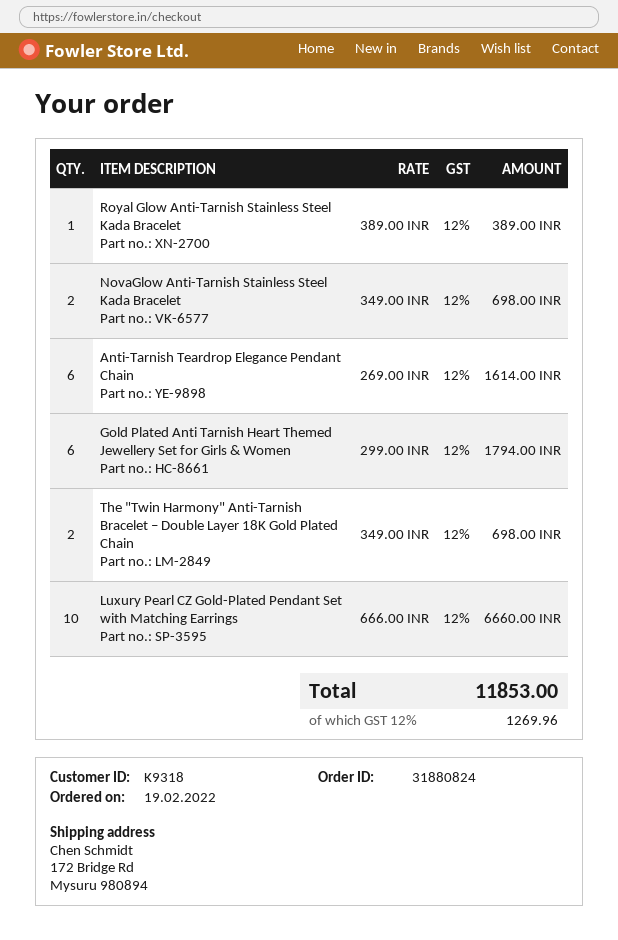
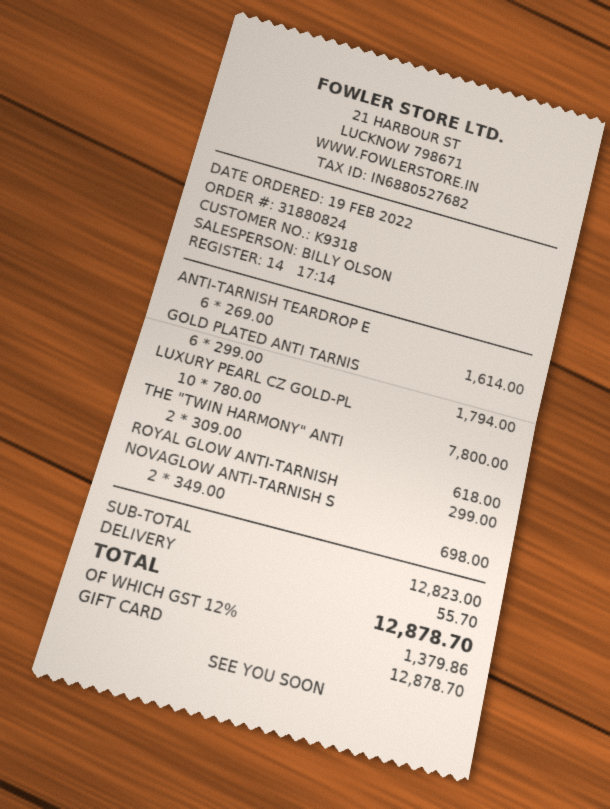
Royal Glow Anti-Tarnish Stainless Steel Kada Bracelet: 1 x 389.00 = 389.00 -> 1 x 299.00 = 299.00
The "Twin Harmony" Anti-Tarnish Bracelet – Double Layer 18K Gold Plated Chain: 2 x 349.00 = 698.00 -> 2 x 309.00 = 618.00
Luxury Pearl CZ Gold-Plated Pendant Set with Matching Earrings: 10 x 666.00 = 6660.00 -> 10 x 780.00 = 7800.00
shipping: none -> 55.70
tax: 12% = 1269.96 -> 12% = 1379.86
total: 11853.00 -> 12878.70

